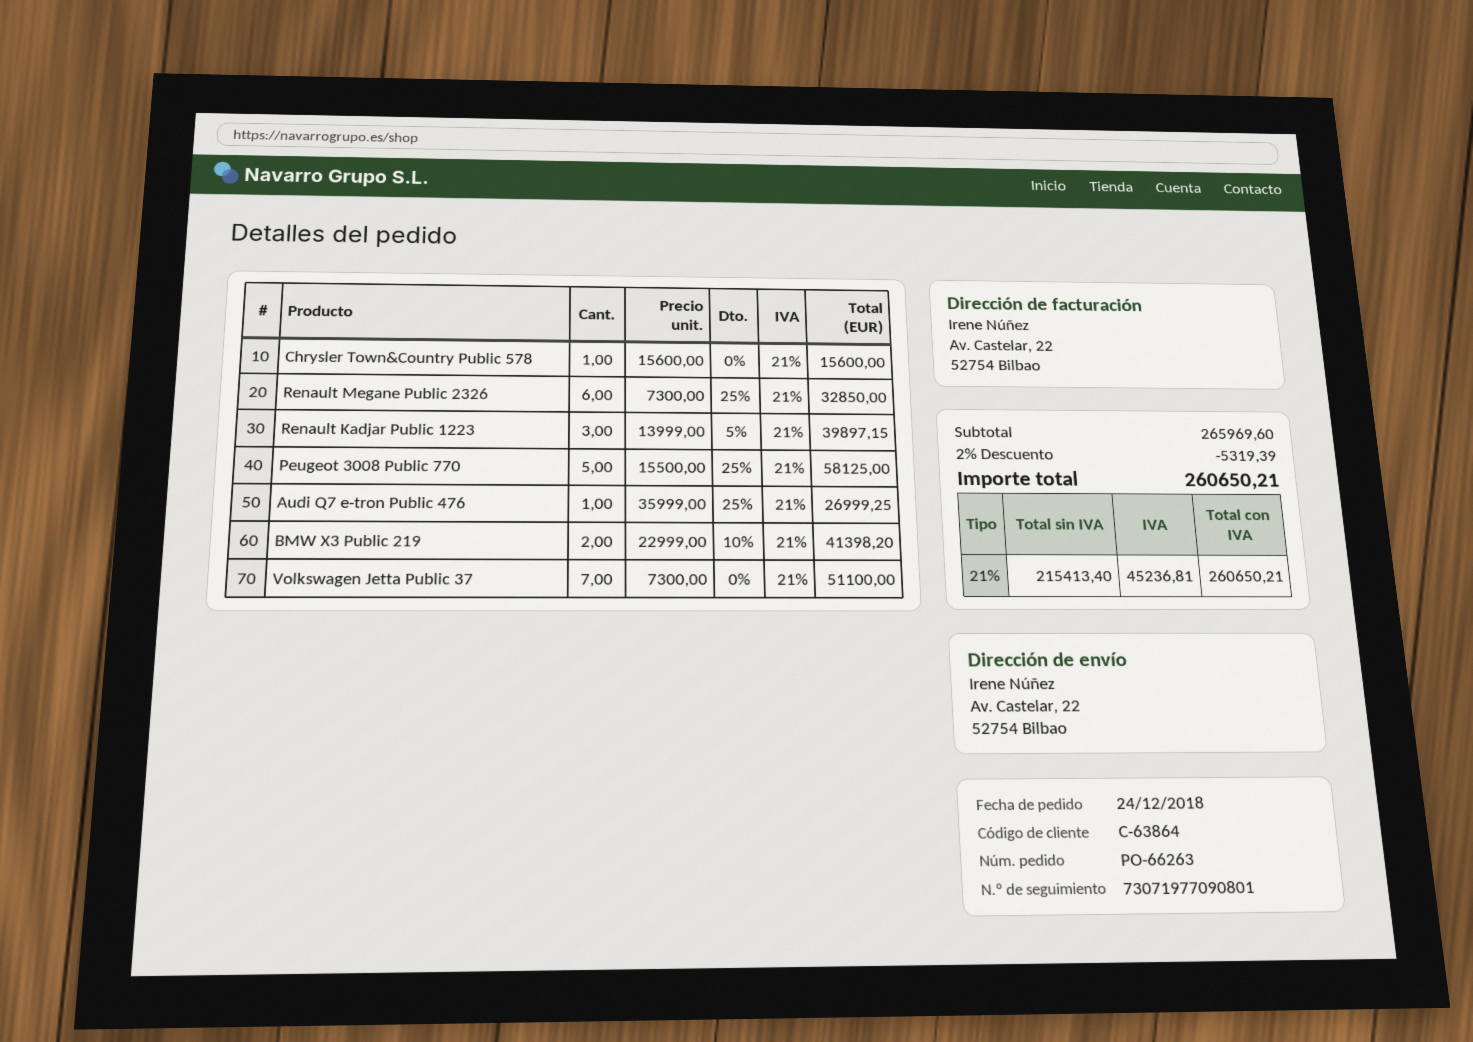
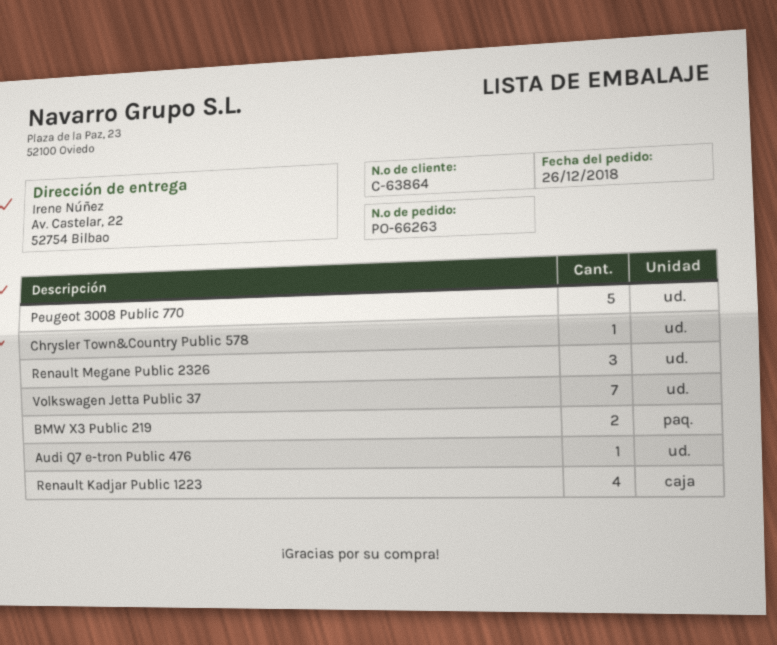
order date: 2018-12-24 -> 2018-12-26
Renault Megane Public 2326: 6 -> 3
Renault Kadjar Public 1223: 3 -> 4

